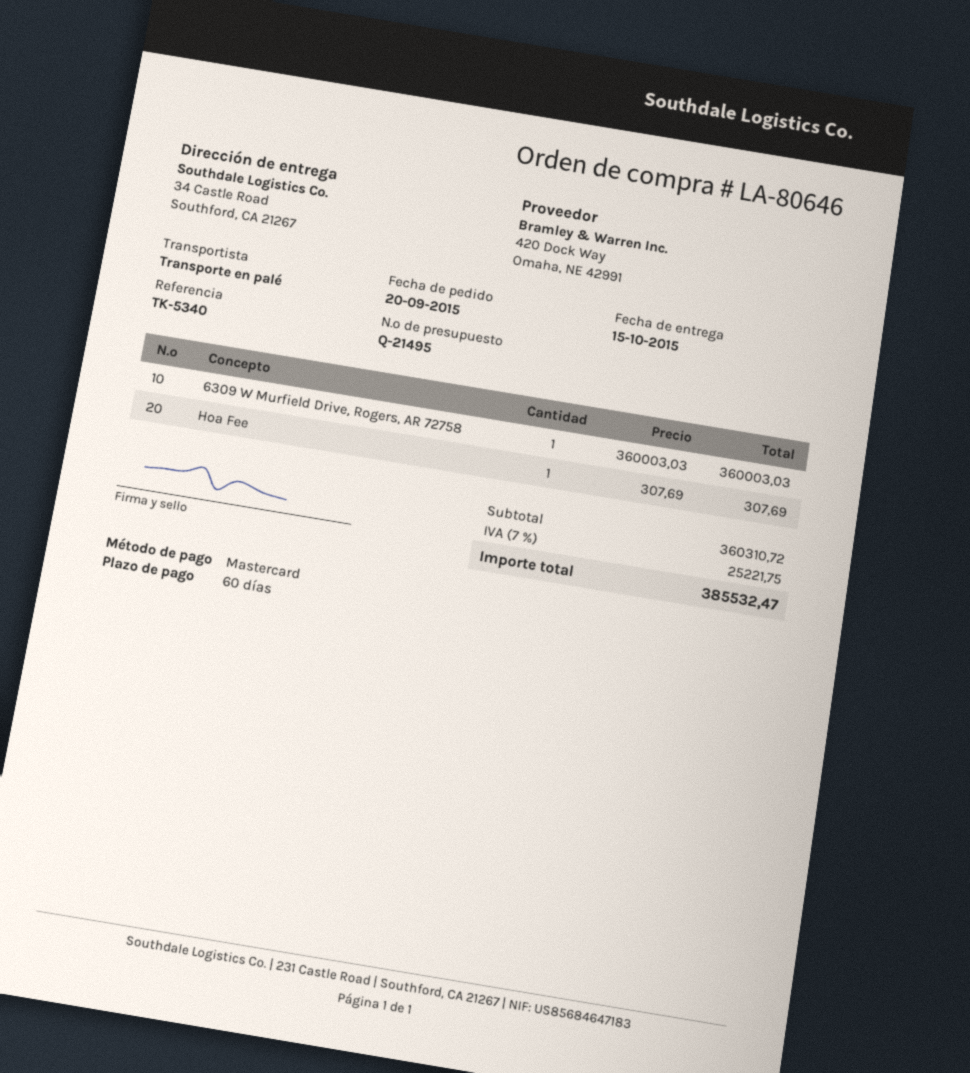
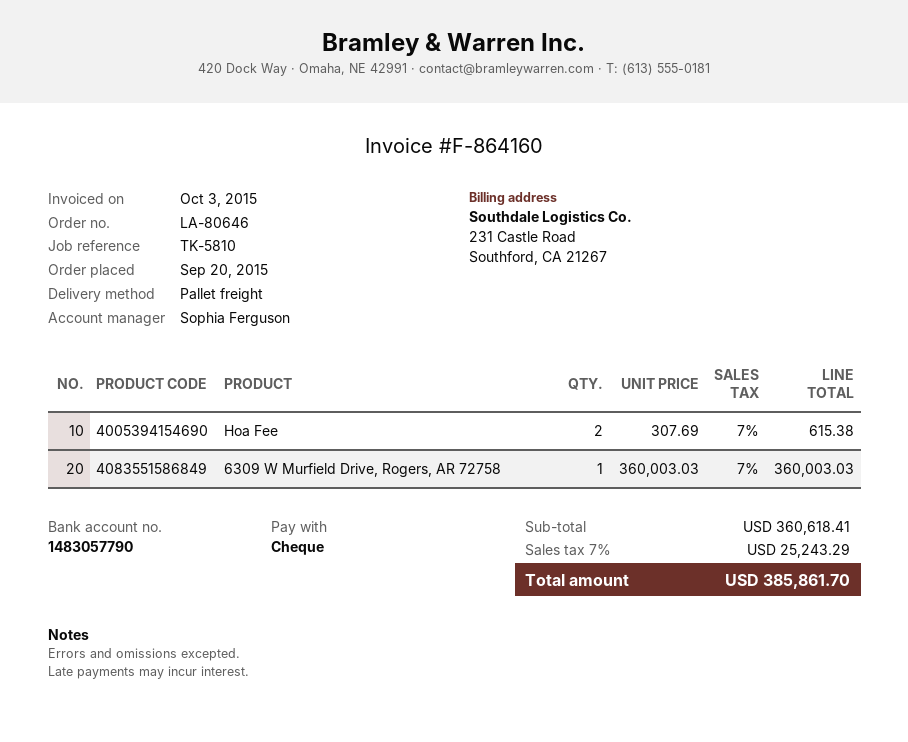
reference: TK-5340 -> TK-5810
payment method: Mastercard -> cheque
Hoa Fee: 1 x 307.69 = 307.69 -> 2 x 307.69 = 615.38
subtotal: 360310.72 -> 360618.41
tax: 7% = 25221.75 -> 7% = 25243.29
total: 385532.47 -> 385861.70

